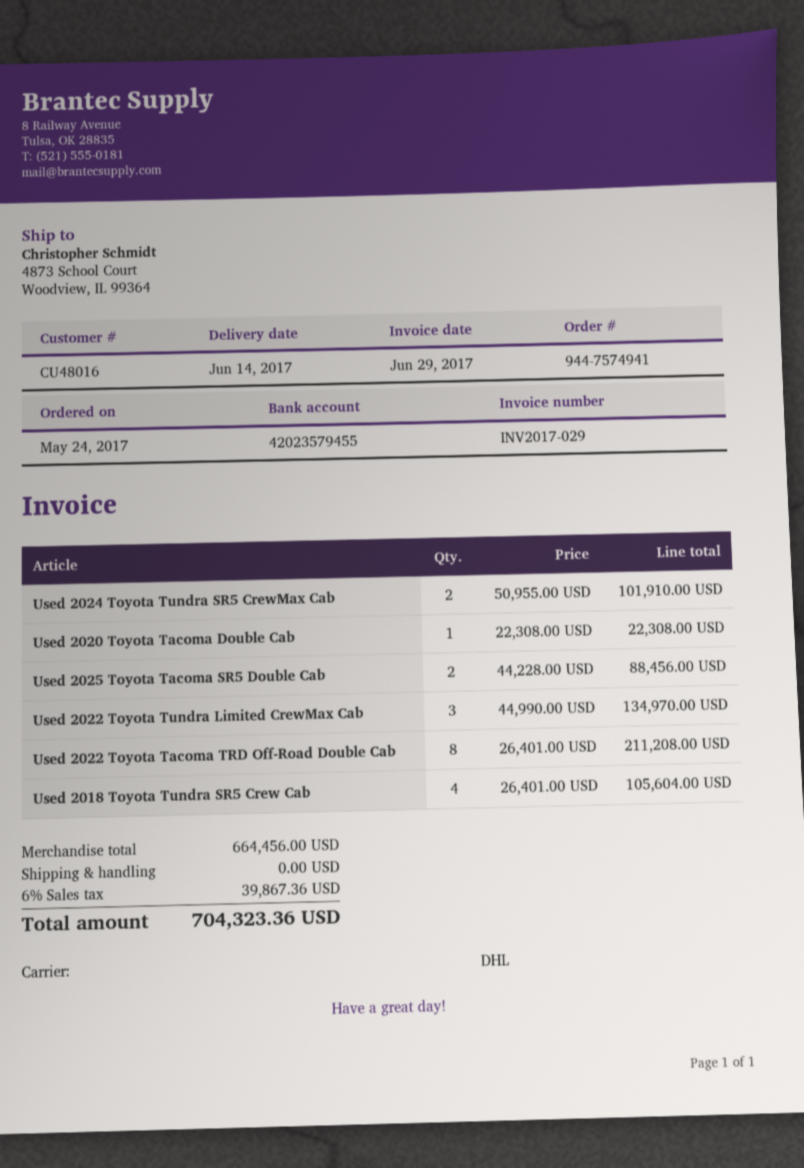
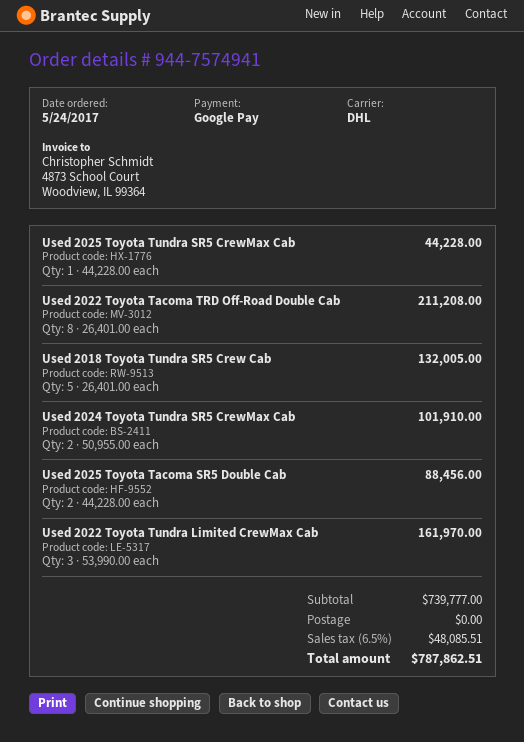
Used 2020 Toyota Tacoma Double Cab: 1 x 22308.00 = 22308.00 -> none
Used 2022 Toyota Tundra Limited CrewMax Cab: 3 x 44990.00 = 134970.00 -> 3 x 53990.00 = 161970.00
Used 2018 Toyota Tundra SR5 Crew Cab: 4 x 26401.00 = 105604.00 -> 5 x 26401.00 = 132005.00
Used 2025 Toyota Tundra SR5 CrewMax Cab: none -> 1 x 44228.00 = 44228.00
subtotal: 664456.00 -> 739777.00
tax: 6% = 39867.36 -> 6.5% = 48085.51
total: 704323.36 -> 787862.51

